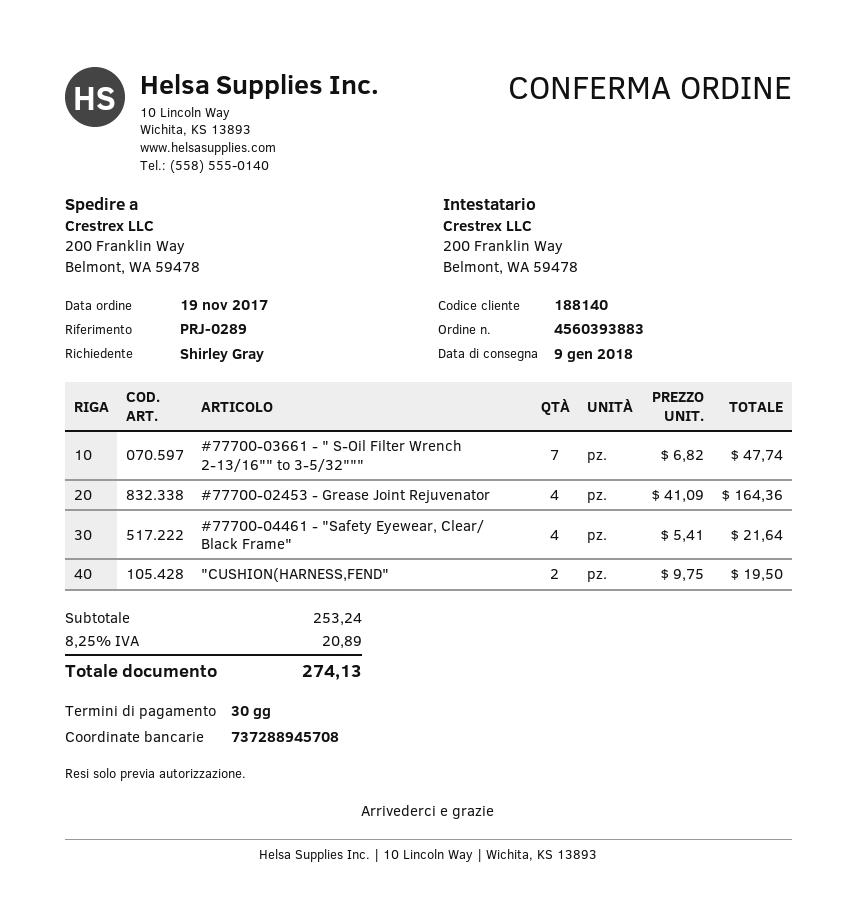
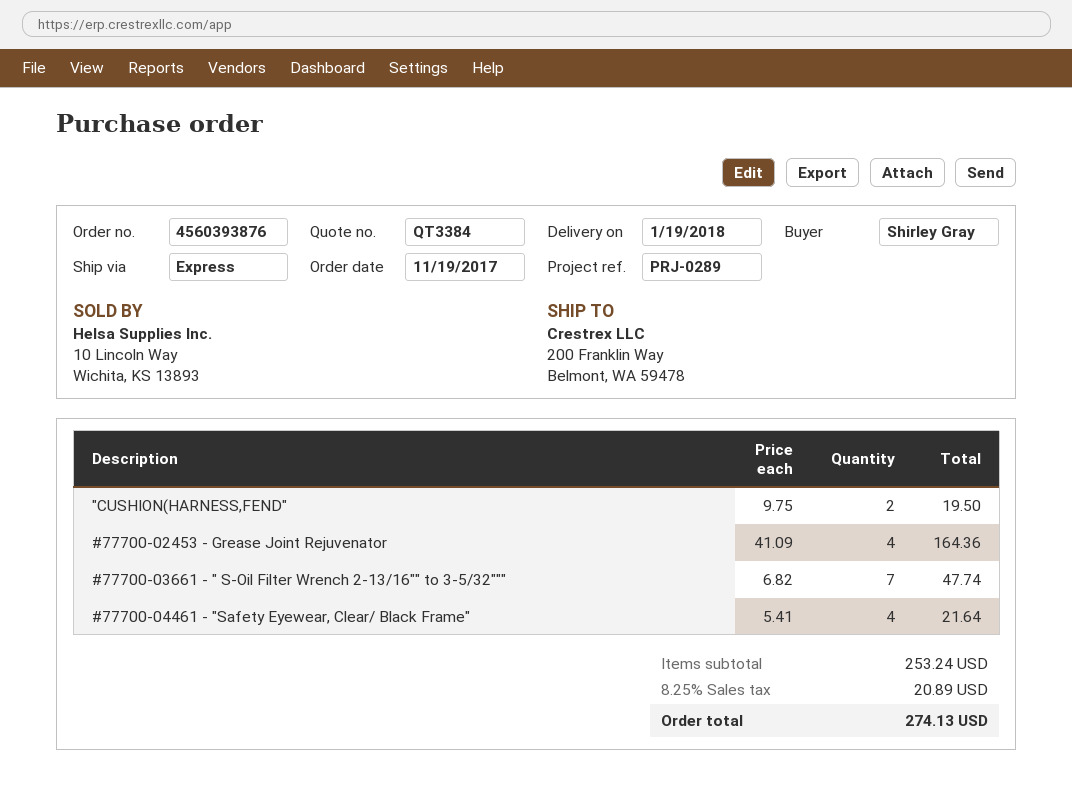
order number: 4560393883 -> 4560393876
delivery date: 2018-01-09 -> 2018-01-19

